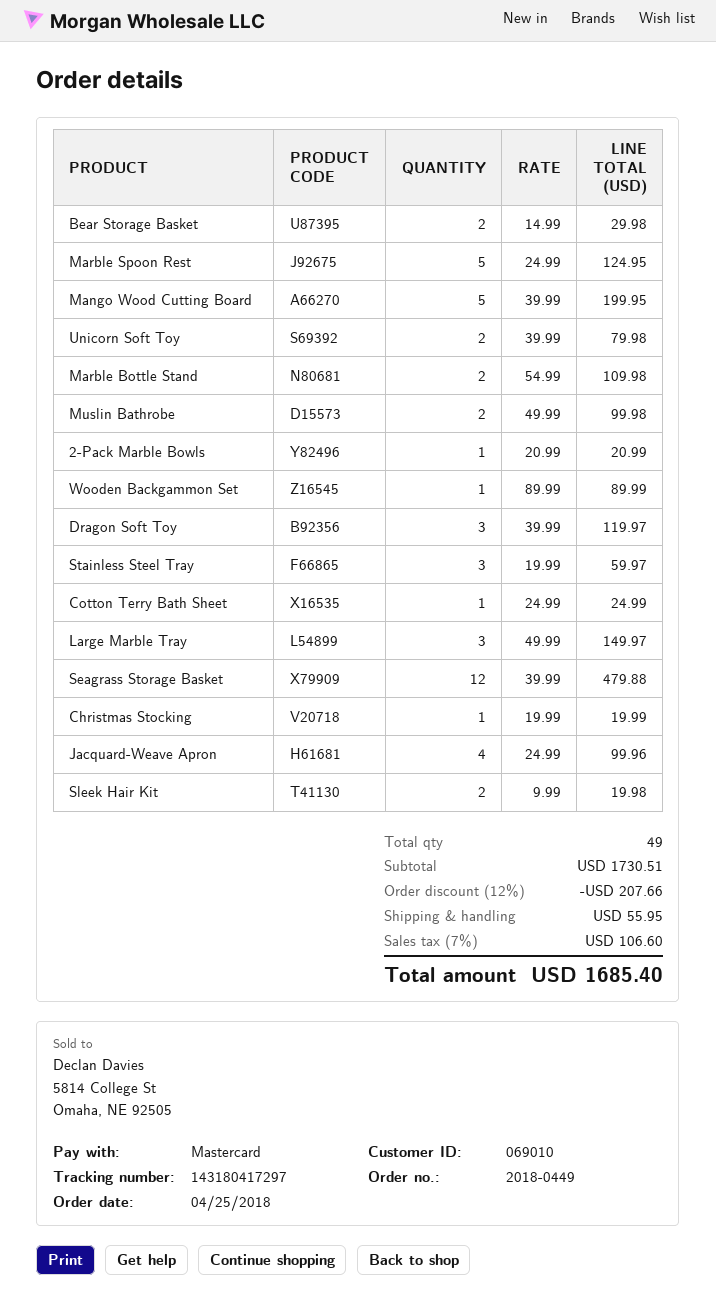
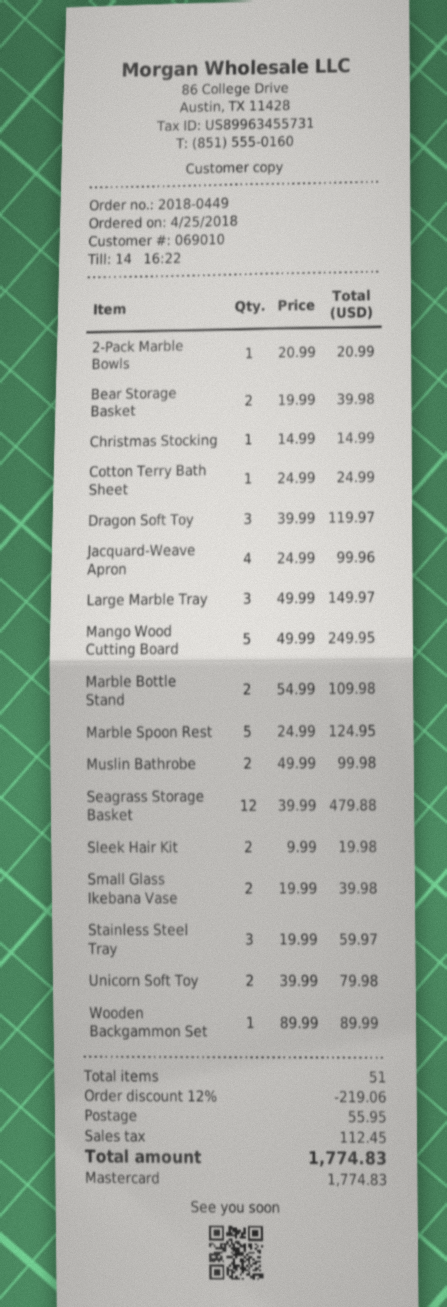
Bear Storage Basket: 2 x 14.99 = 29.98 -> 2 x 19.99 = 39.98
Mango Wood Cutting Board: 5 x 39.99 = 199.95 -> 5 x 49.99 = 249.95
Christmas Stocking: 1 x 19.99 = 19.99 -> 1 x 14.99 = 14.99
Small Glass Ikebana Vase: none -> 2 x 19.99 = 39.98
total quantity: 49 -> 51
discount: 12% = 207.66 -> 12% = 219.06
tax: 106.60 -> 112.45
total: 1685.40 -> 1774.83

